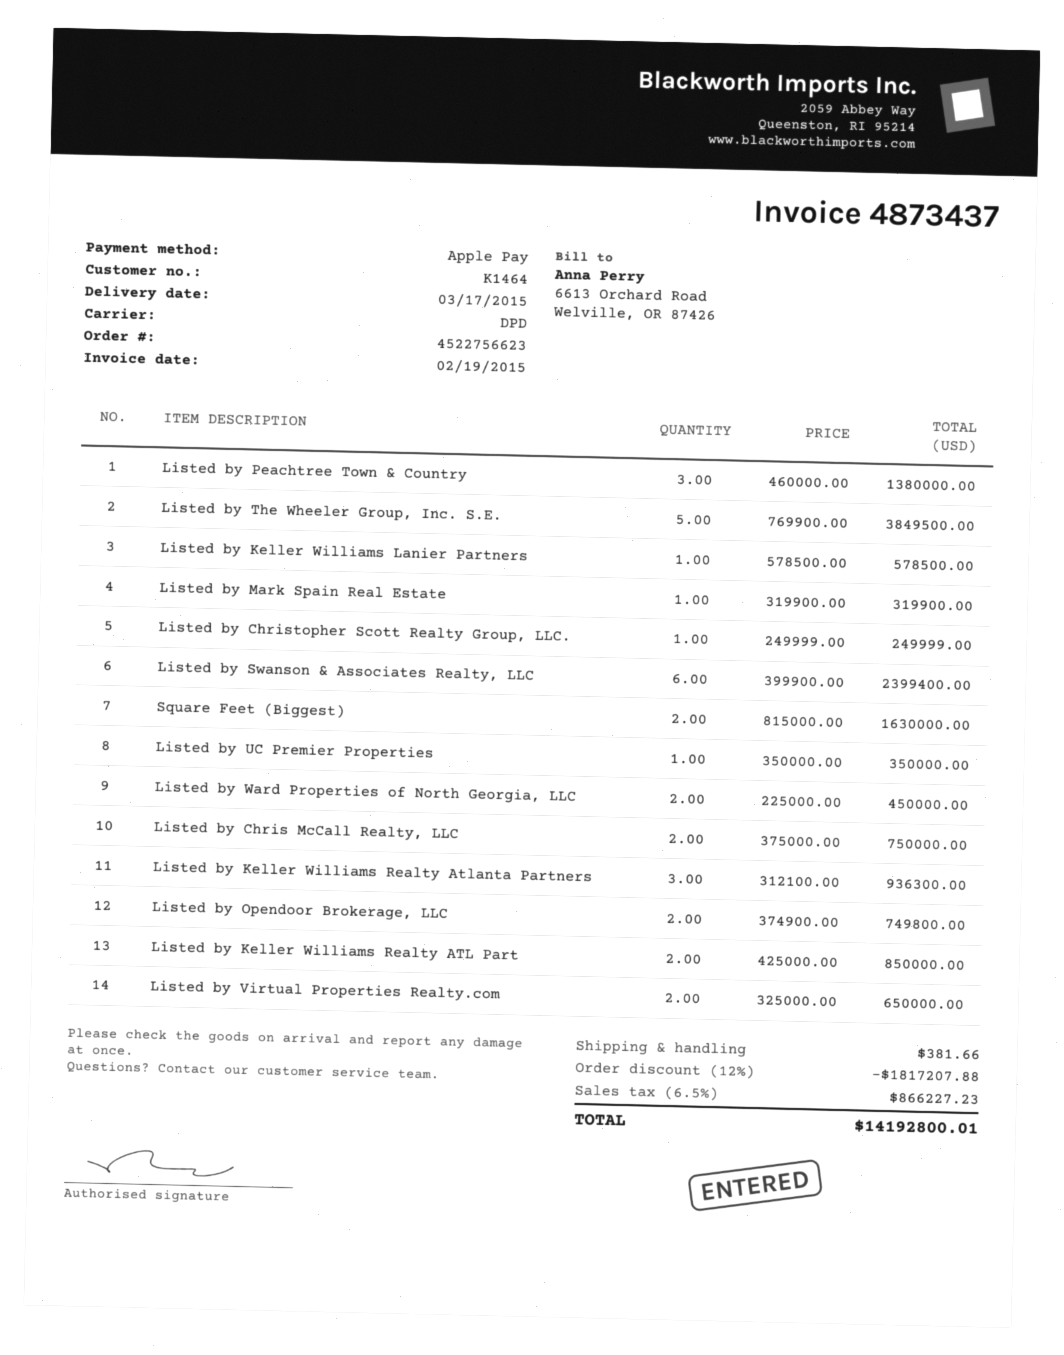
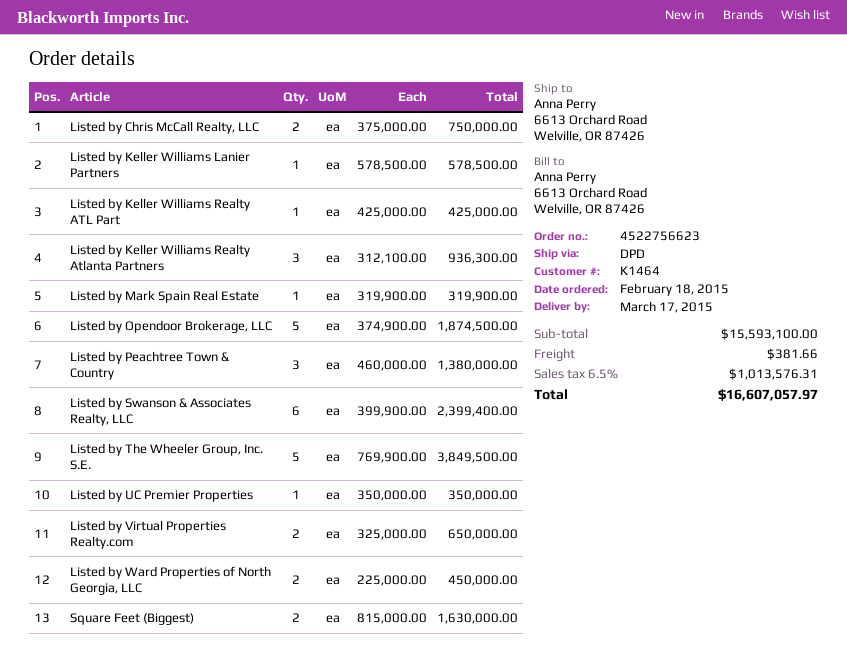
Listed by Christopher Scott Realty Group, LLC.: 1 x 249999.00 = 249999.00 -> none
Listed by Opendoor Brokerage, LLC: 2 x 374900.00 = 749800.00 -> 5 x 374900.00 = 1874500.00
Listed by Keller Williams Realty ATL Part: 2 x 425000.00 = 850000.00 -> 1 x 425000.00 = 425000.00
discount: 12% = 1817207.88 -> none
tax: 6.5% = 866227.23 -> 6.5% = 1013576.31
total: 14192800.01 -> 16607057.97

